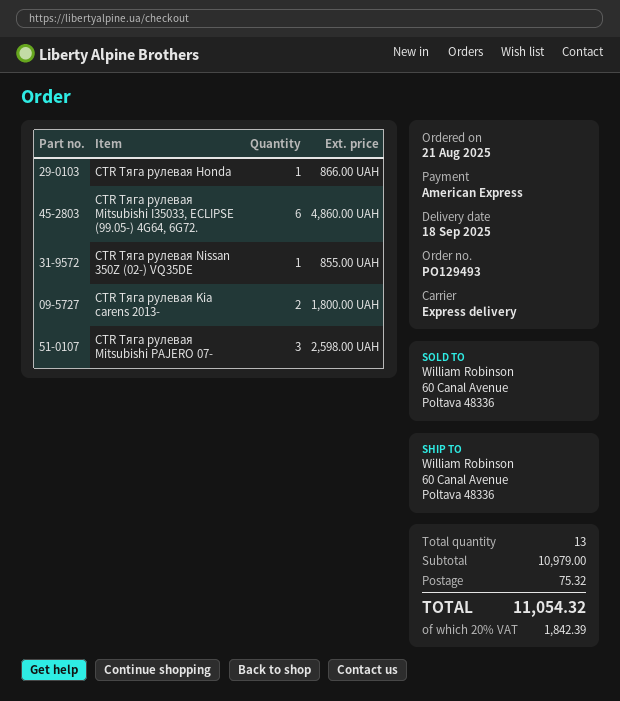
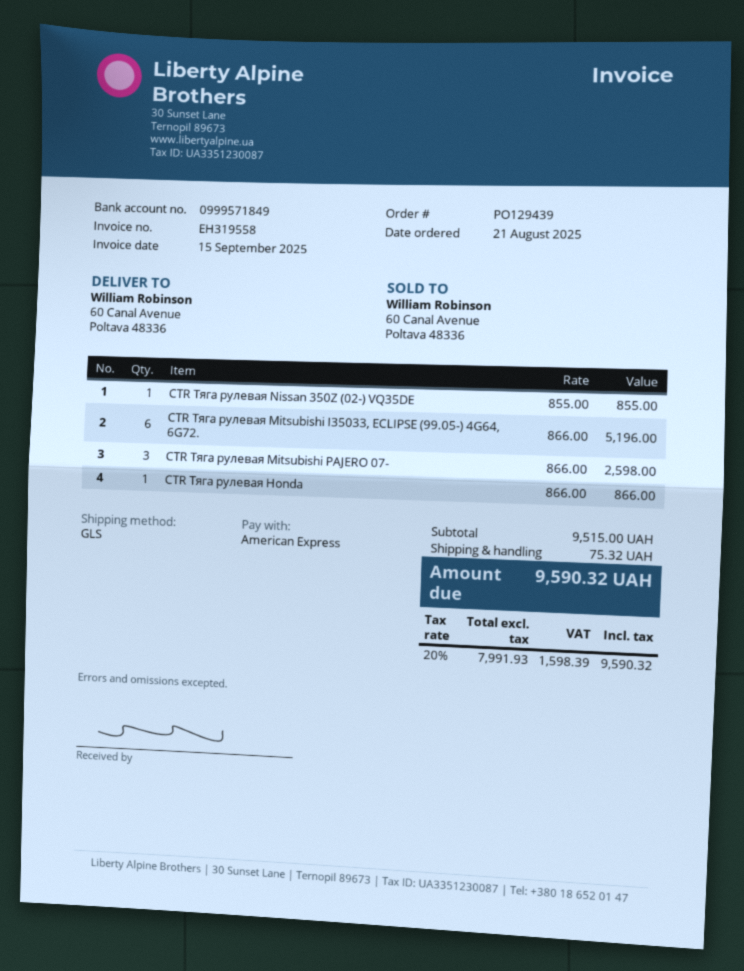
order number: PO129493 -> PO129439
shipping method: express -> GLS
CTR Тяга рулевая Mitsubishi I35033, ECLIPSE (99.05-) 4G64, 6G72.: 6 for 4860.00 -> 6 for 5196.00
CTR Тяга рулевая Kia carens 2013-: 2 for 1800.00 -> none
subtotal: 10979.00 -> 9515.00
tax: 20% = 1842.39 -> 20% = 1598.39
total: 11054.32 -> 9590.32

